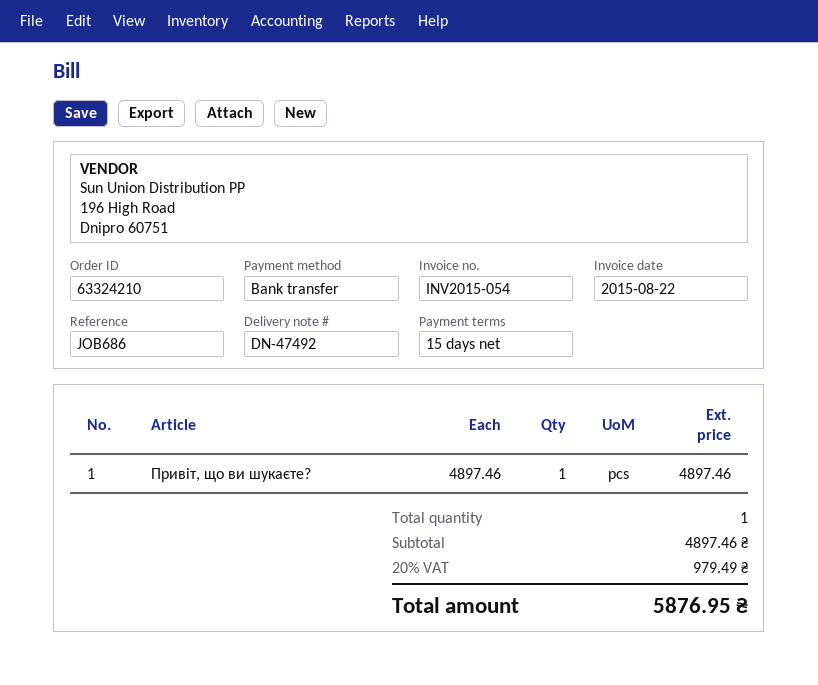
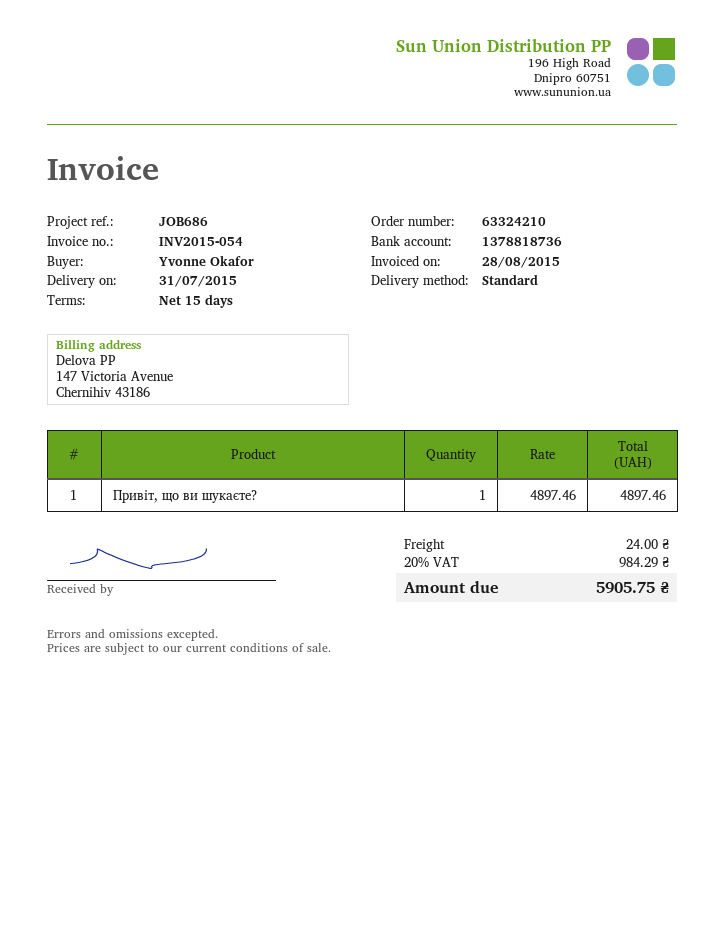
invoice date: 2015-08-22 -> 2015-08-28
shipping: none -> 24.00
tax: 20% = 979.49 -> 20% = 984.29
total: 5876.95 -> 5905.75

